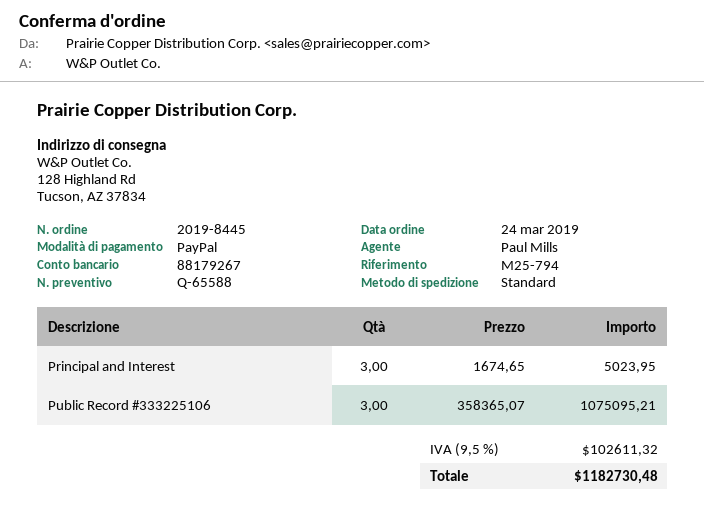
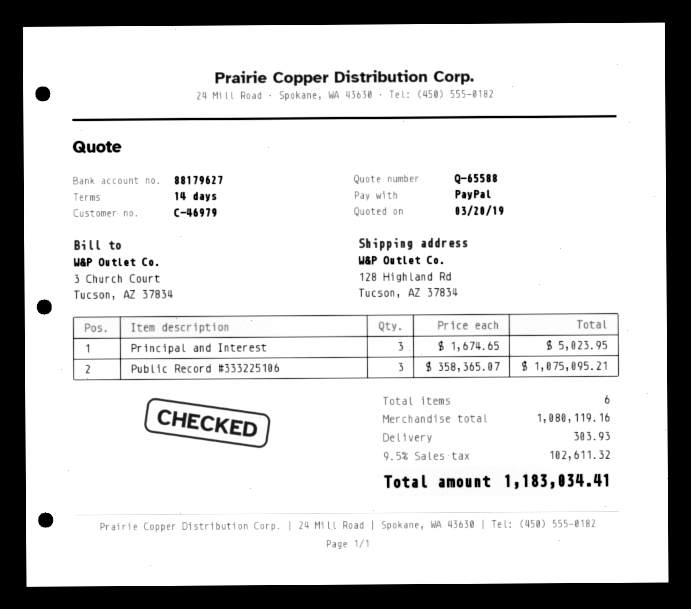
bank account: 88179267 -> 88179627
shipping: none -> 303.93
total: 1182730.48 -> 1183034.41

